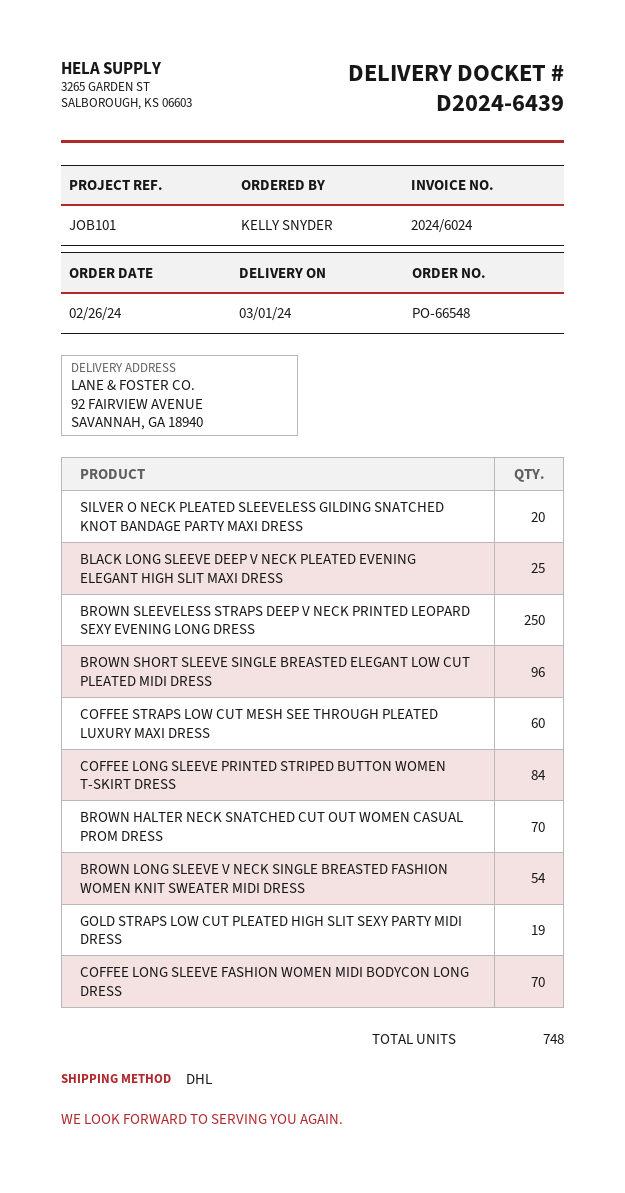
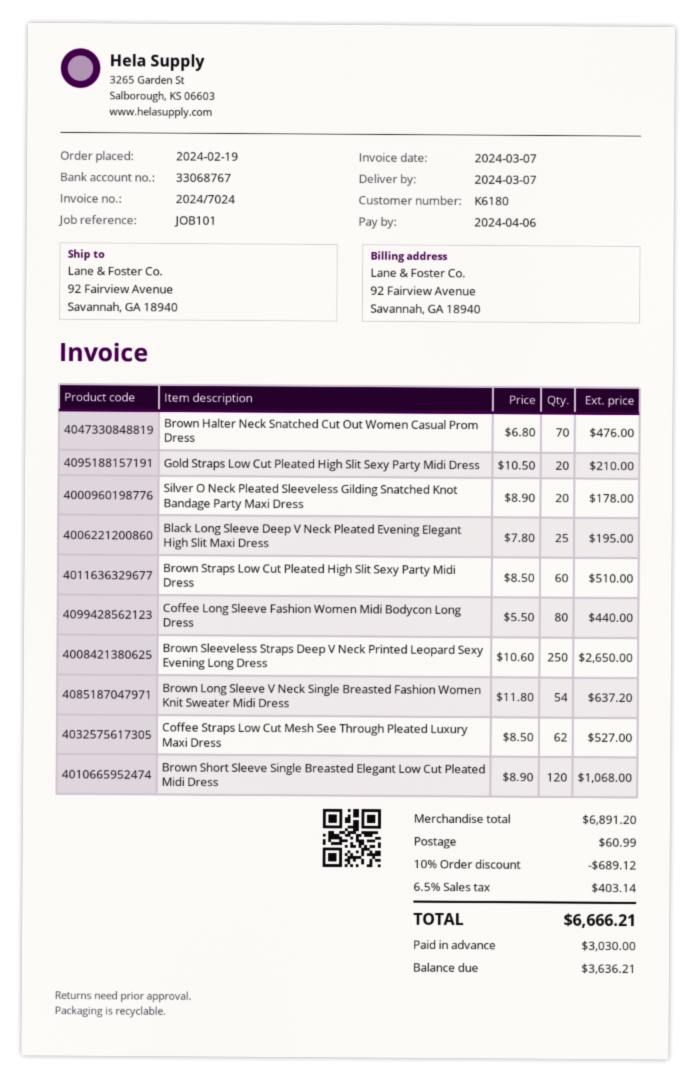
order date: 2024-02-26 -> 2024-02-19
delivery date: 2024-03-01 -> 2024-03-07
invoice number: 2024/6024 -> 2024/7024
BROWN SHORT SLEEVE SINGLE BREASTED ELEGANT LOW CUT PLEATED MIDI DRESS: 96 -> 120
COFFEE STRAPS LOW CUT MESH SEE THROUGH PLEATED LUXURY MAXI DRESS: 60 -> 62
COFFEE LONG SLEEVE PRINTED STRIPED BUTTON WOMEN T-SKIRT DRESS: 84 -> none
GOLD STRAPS LOW CUT PLEATED HIGH SLIT SEXY PARTY MIDI DRESS: 19 -> 20
COFFEE LONG SLEEVE FASHION WOMEN MIDI BODYCON LONG DRESS: 70 -> 80
Brown Straps Low Cut Pleated High Slit Sexy Party Midi Dress: none -> 60

